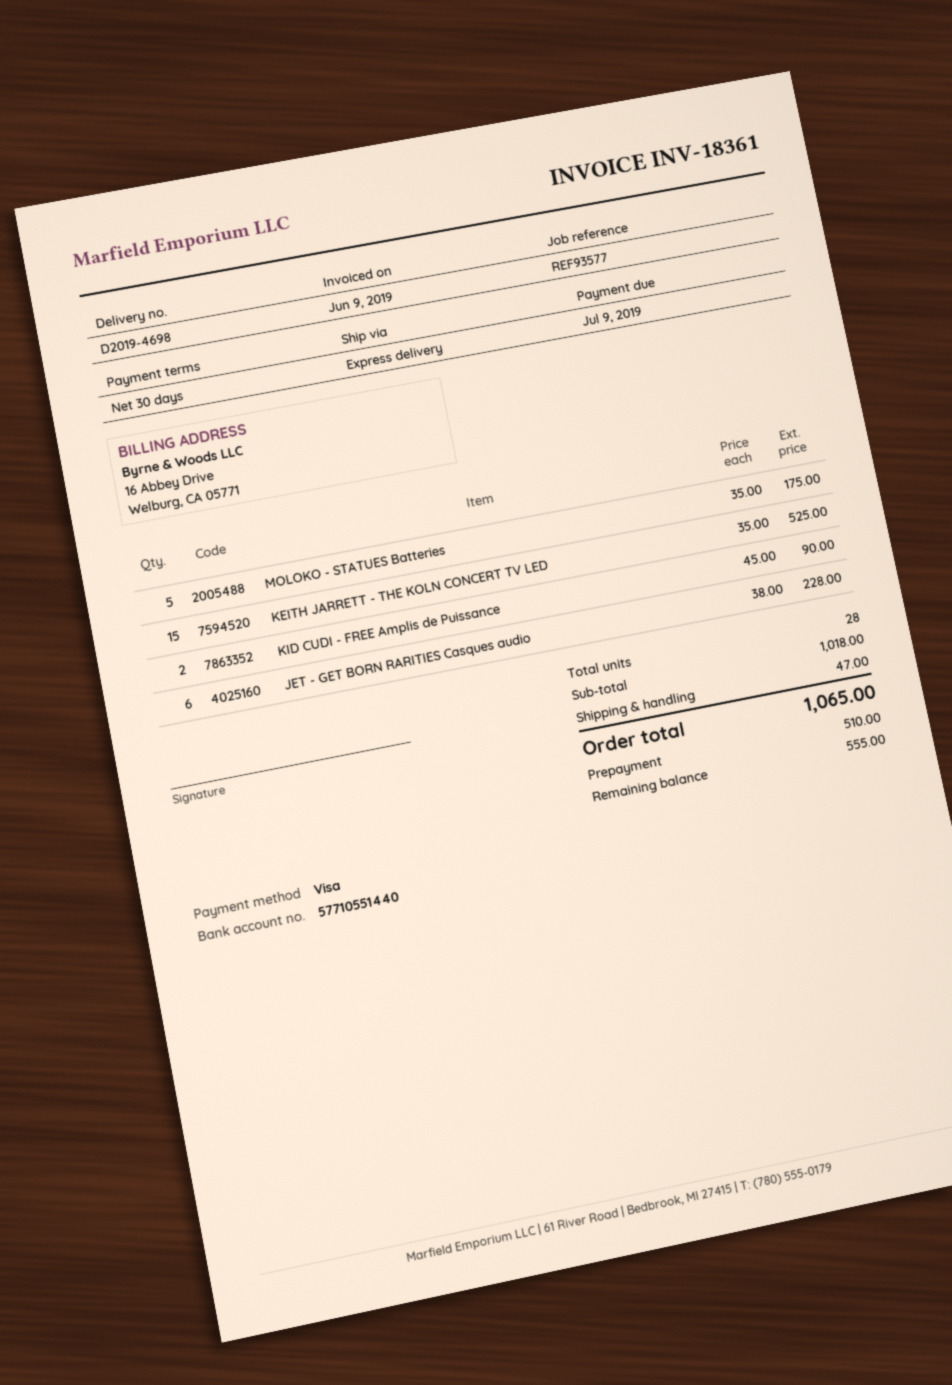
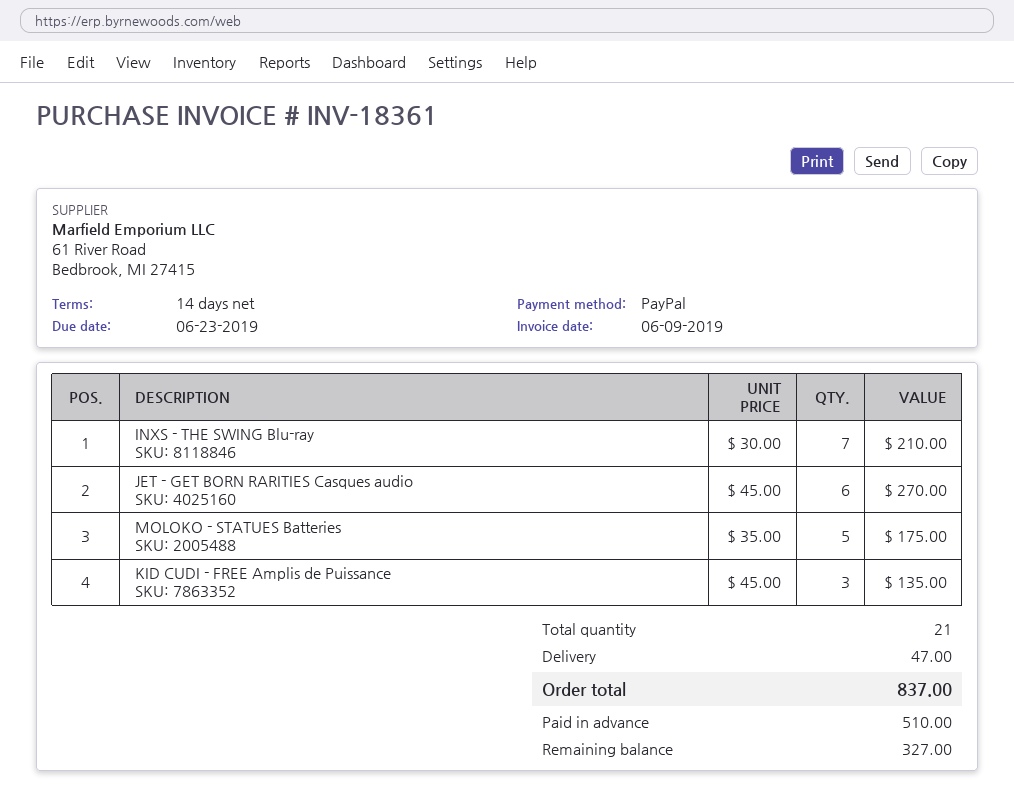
payment terms: 30 days -> 14 days
due date: 2019-07-09 -> 2019-06-23
payment method: Visa -> PayPal
KEITH JARRETT - THE KOLN CONCERT TV LED: 15 x 35.00 = 525.00 -> none
KID CUDI - FREE Amplis de Puissance: 2 x 45.00 = 90.00 -> 3 x 45.00 = 135.00
JET - GET BORN RARITIES Casques audio: 6 x 38.00 = 228.00 -> 6 x 45.00 = 270.00
INXS - THE SWING Blu-ray: none -> 7 x 30.00 = 210.00
total quantity: 28 -> 21
total: 1065.00 -> 837.00
balance: 555.00 -> 327.00

